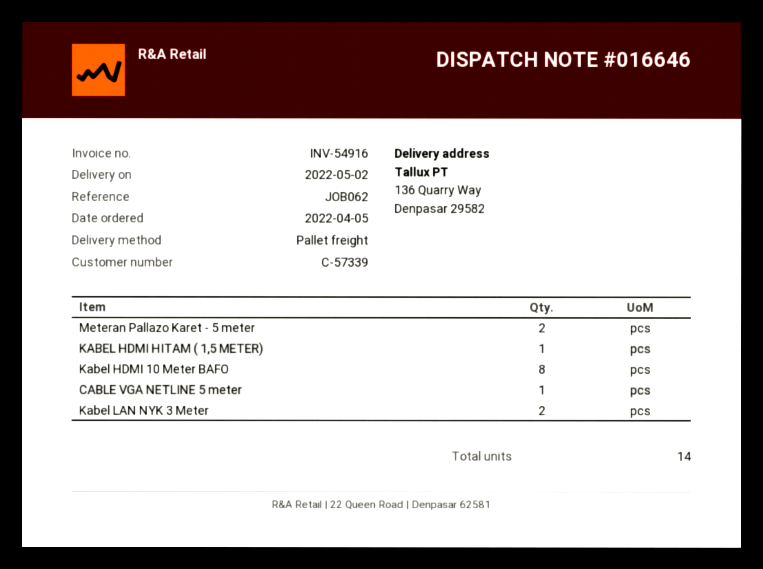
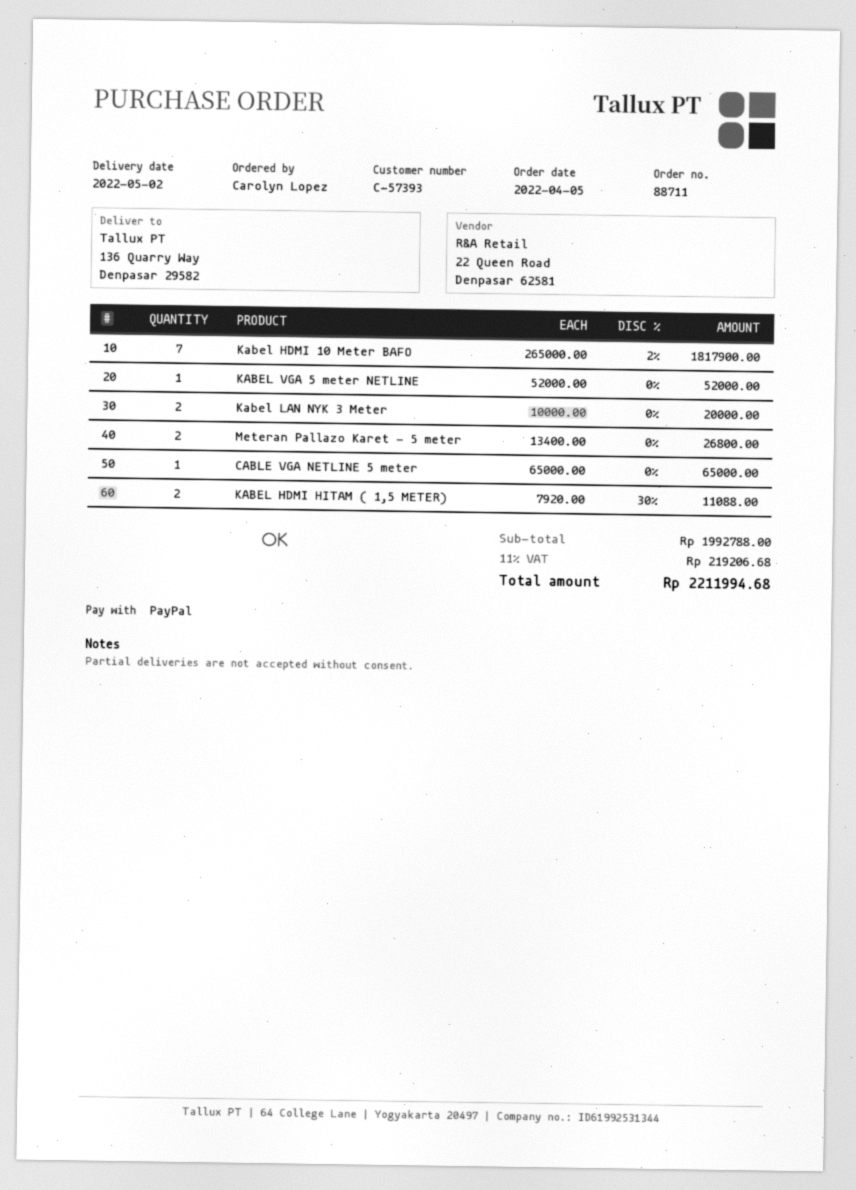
customer number: C-57339 -> C-57393
KABEL HDMI HITAM ( 1,5 METER): 1 -> 2
Kabel HDMI 10 Meter BAFO: 8 -> 7
KABEL VGA 5 meter NETLINE: none -> 1

